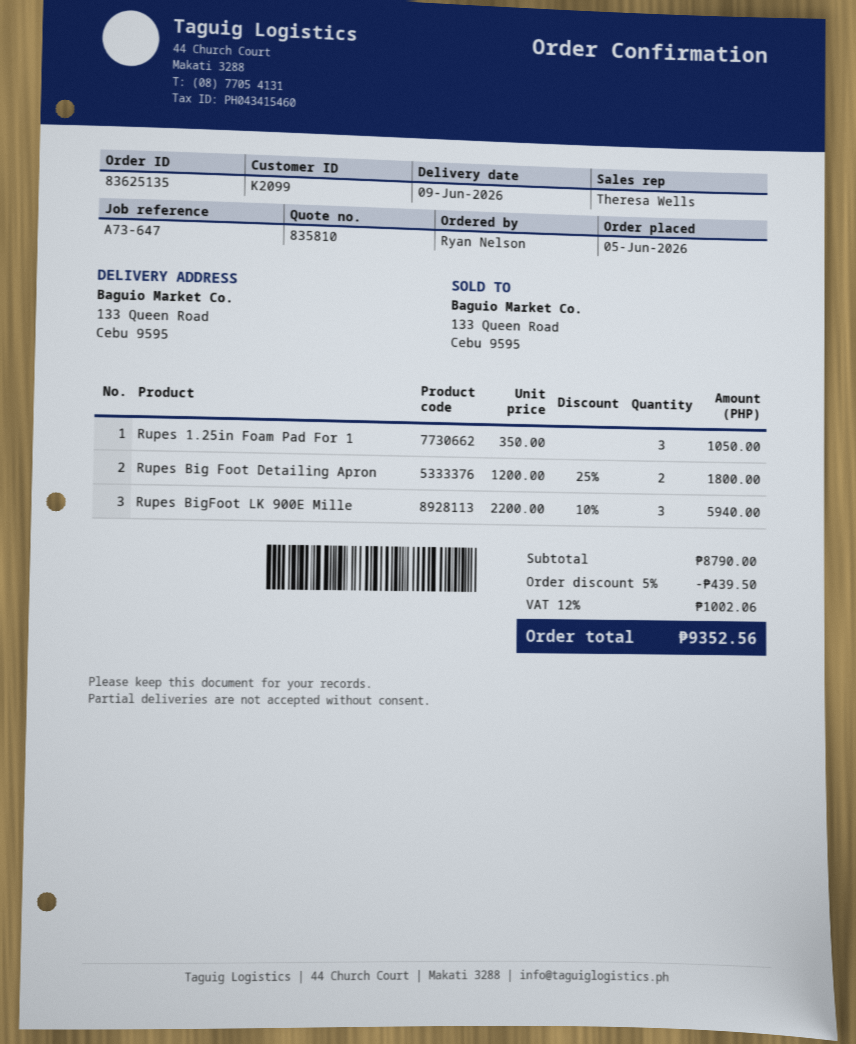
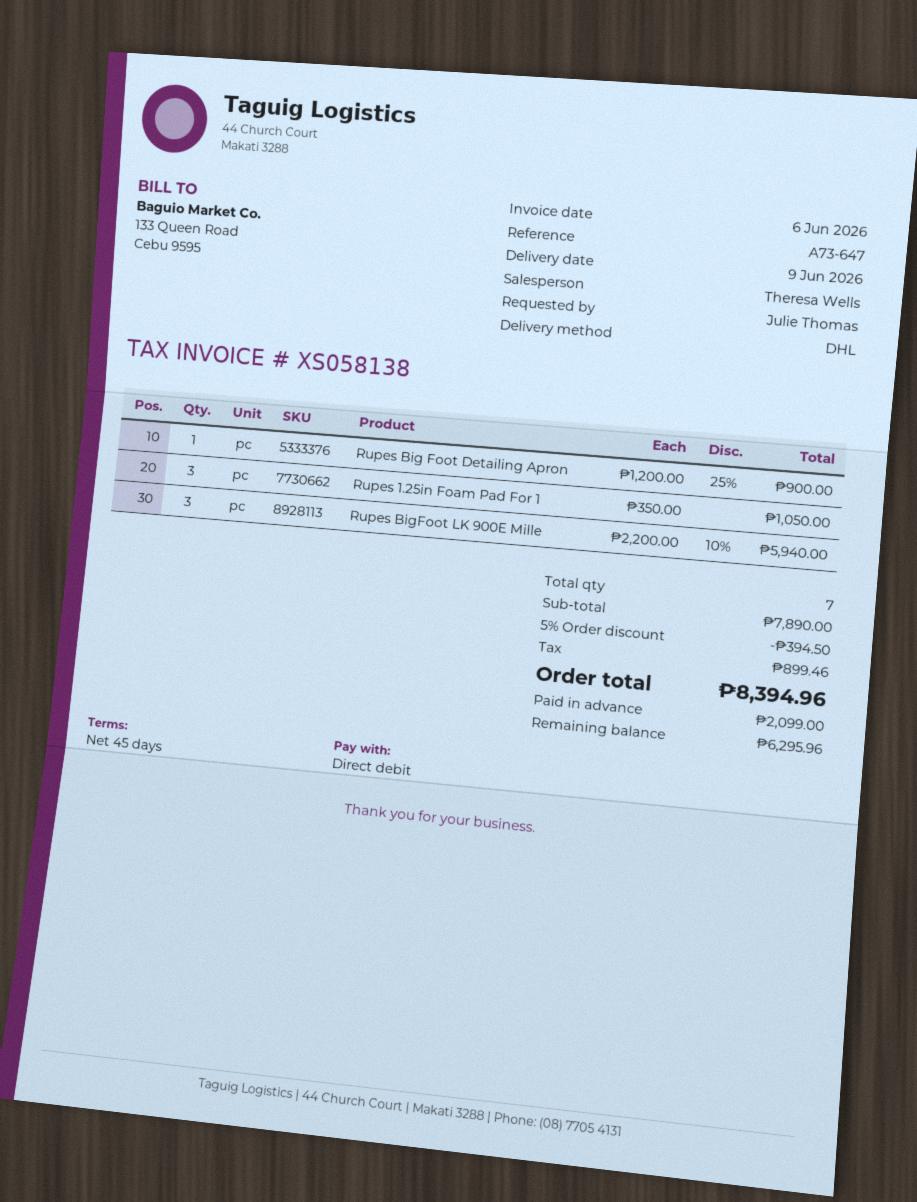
ordered by: Ryan Nelson -> Julie Thomas
Rupes Big Foot Detailing Apron: 2 x 1200.00 - 25% = 1800.00 -> 1 x 1200.00 - 25% = 900.00
subtotal: 8790.00 -> 7890.00
discount: 5% = 439.50 -> 5% = 394.50
tax: 1002.06 -> 899.46
total: 9352.56 -> 8394.96

